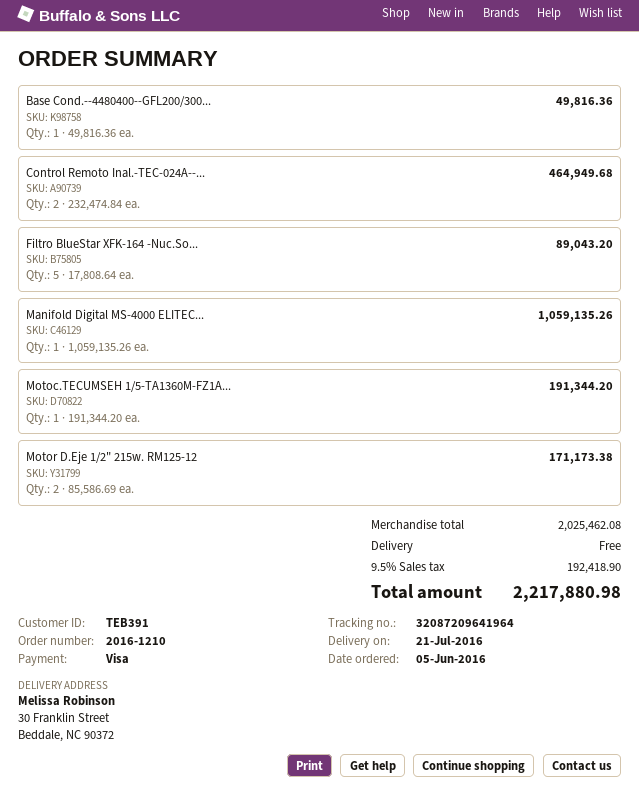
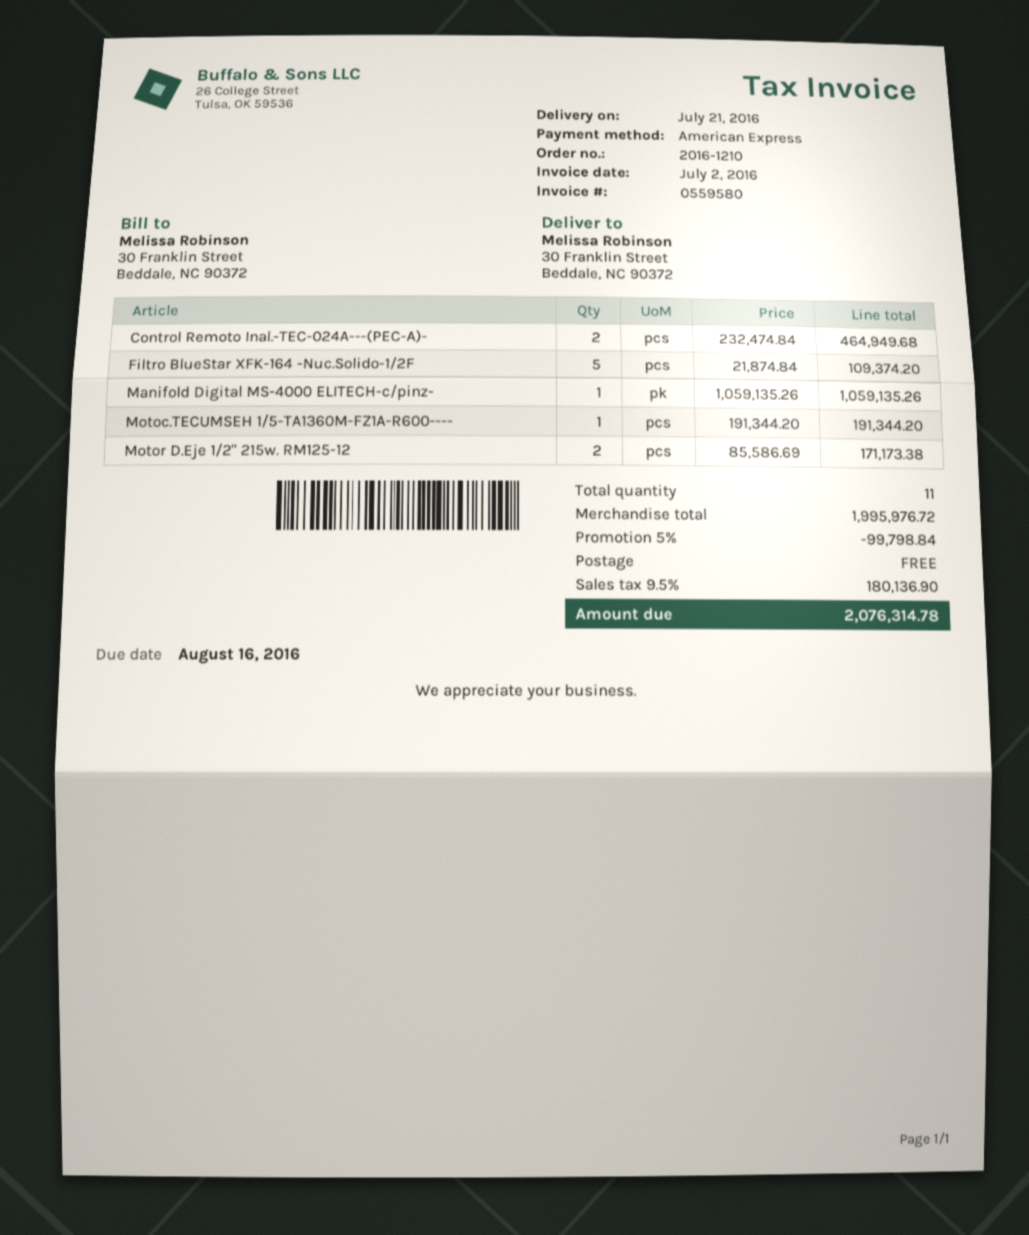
payment method: Visa -> American Express
Base Cond.--4480400--GFL200/300...: 1 x 49816.36 = 49816.36 -> none
Filtro BlueStar XFK-164 -Nuc.So...: 5 x 17808.64 = 89043.20 -> 5 x 21874.84 = 109374.20
subtotal: 2025462.08 -> 1995976.72
discount: none -> 5% = 99798.84
tax: 9.5% = 192418.90 -> 9.5% = 180136.90
total: 2217880.98 -> 2076314.78

